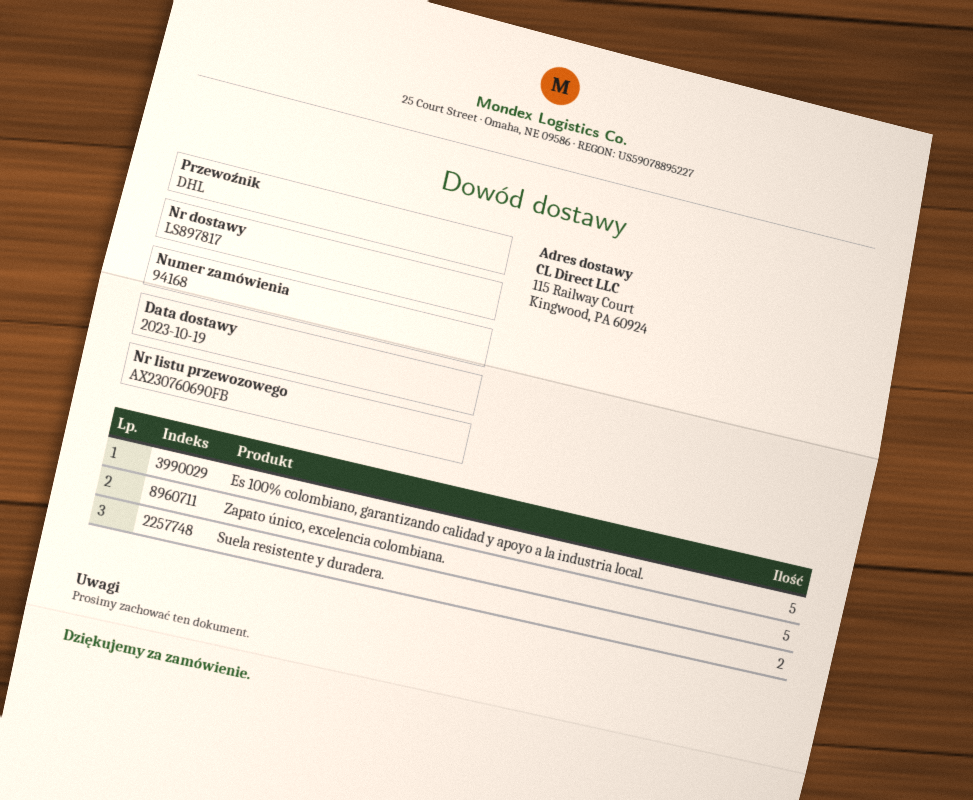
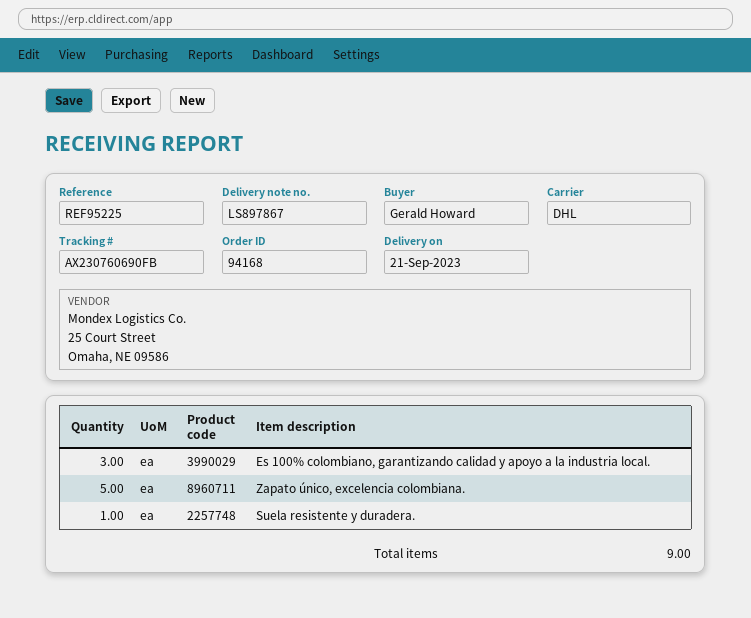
delivery note number: LS897817 -> LS897867
delivery date: 2023-10-19 -> 2023-09-21
Es 100% colombiano, garantizando calidad y apoyo a la industria local.: 5 -> 3
Suela resistente y duradera.: 2 -> 1

